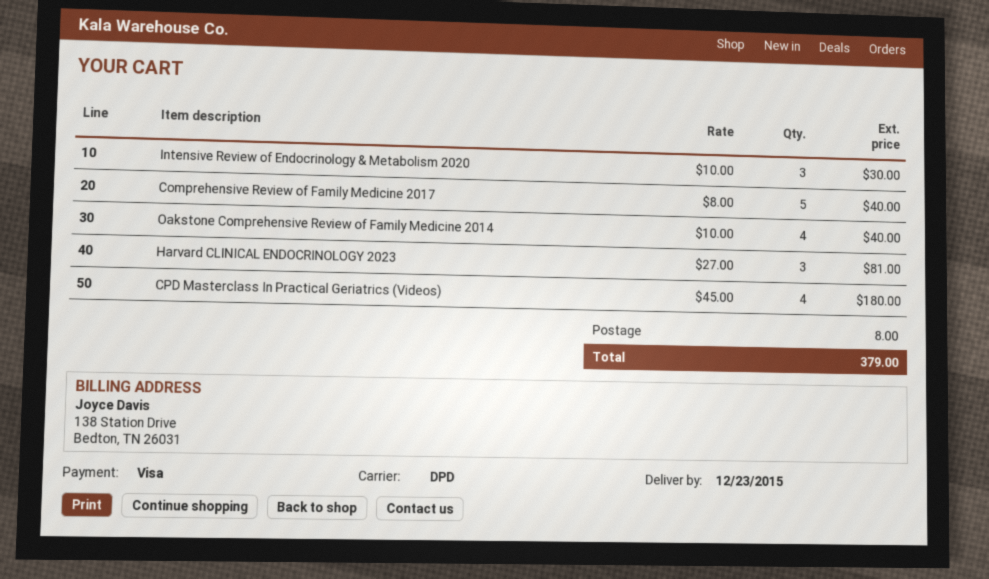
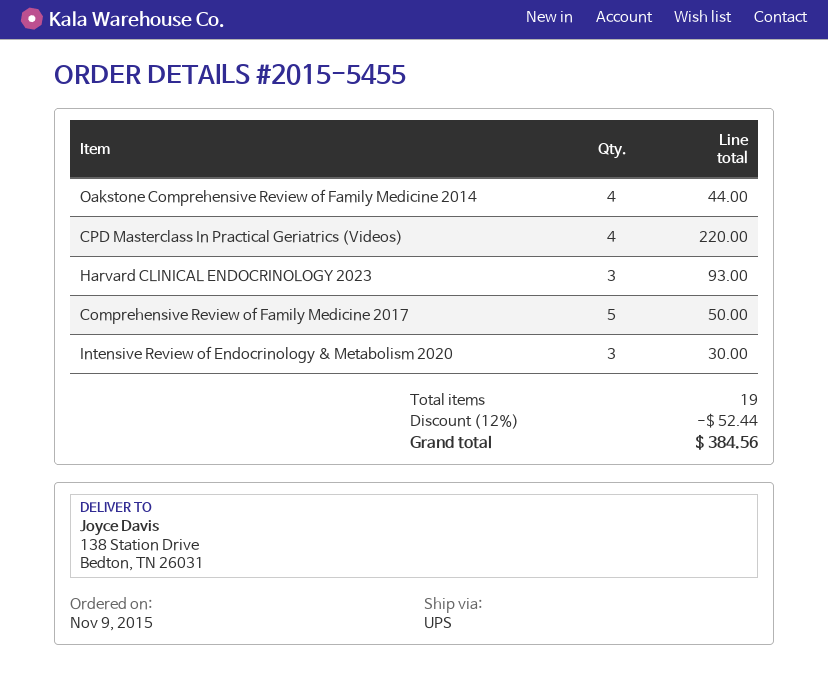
shipping method: DPD -> UPS
Comprehensive Review of Family Medicine 2017: 5 for 40.00 -> 5 for 50.00
Oakstone Comprehensive Review of Family Medicine 2014: 4 for 40.00 -> 4 for 44.00
Harvard CLINICAL ENDOCRINOLOGY 2023: 3 for 81.00 -> 3 for 93.00
CPD Masterclass In Practical Geriatrics (Videos): 4 for 180.00 -> 4 for 220.00
discount: none -> 12% = 52.44
shipping: 8.00 -> none
total: 379.00 -> 384.56

